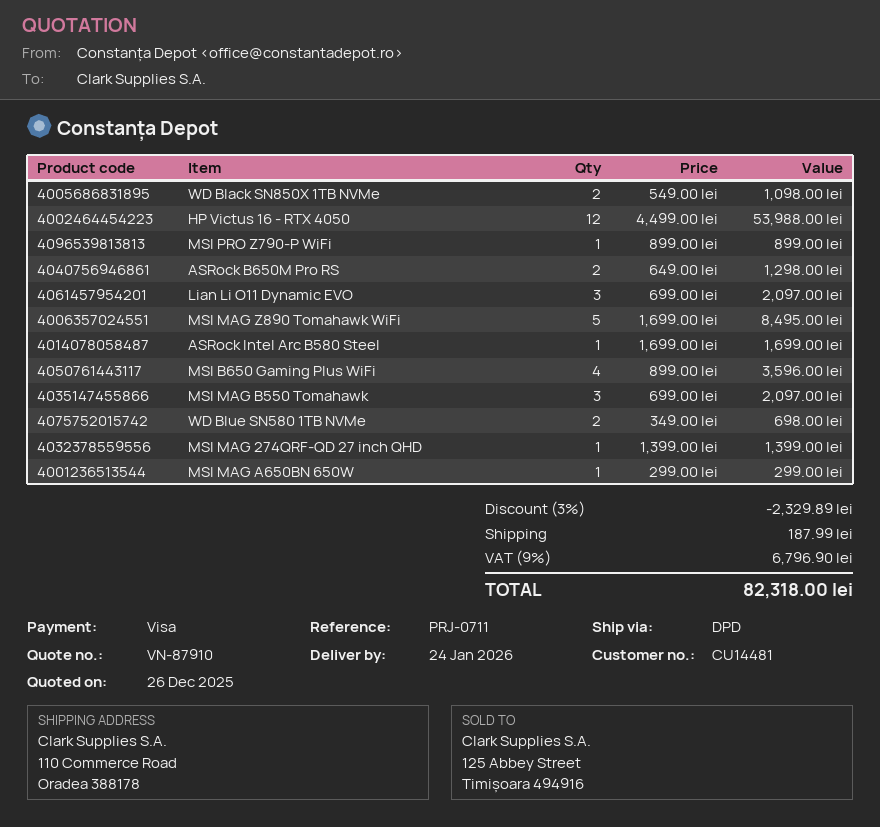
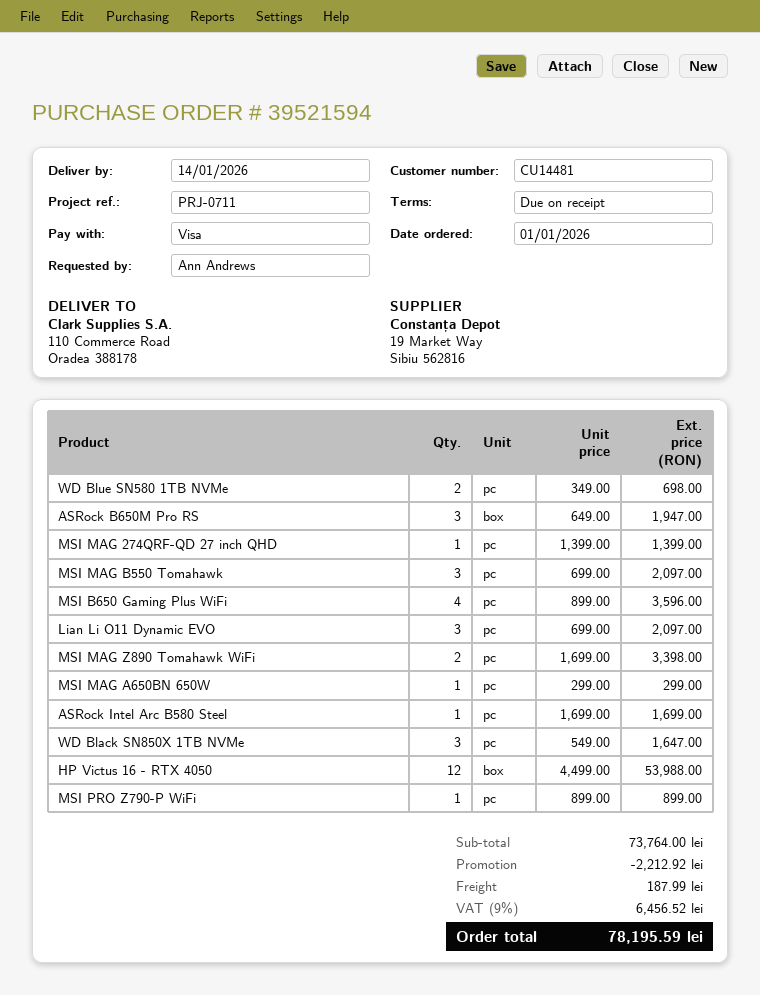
delivery date: 2026-01-24 -> 2026-01-14
WD Black SN850X 1TB NVMe: 2 x 549.00 = 1098.00 -> 3 x 549.00 = 1647.00
ASRock B650M Pro RS: 2 x 649.00 = 1298.00 -> 3 x 649.00 = 1947.00
MSI MAG Z890 Tomahawk WiFi: 5 x 1699.00 = 8495.00 -> 2 x 1699.00 = 3398.00
discount: 2329.89 -> 2212.92
tax: 9% = 6796.90 -> 9% = 6456.52
total: 82318.00 -> 78195.59

